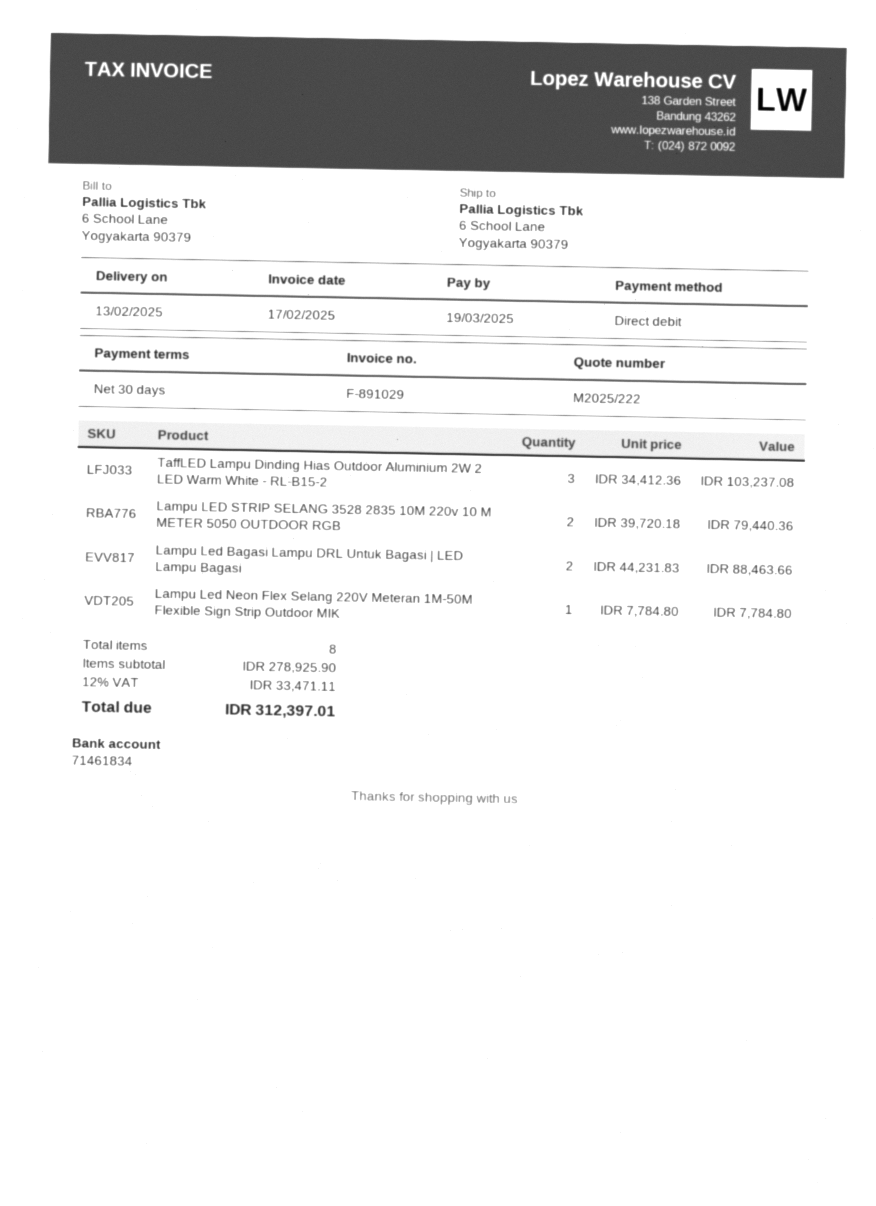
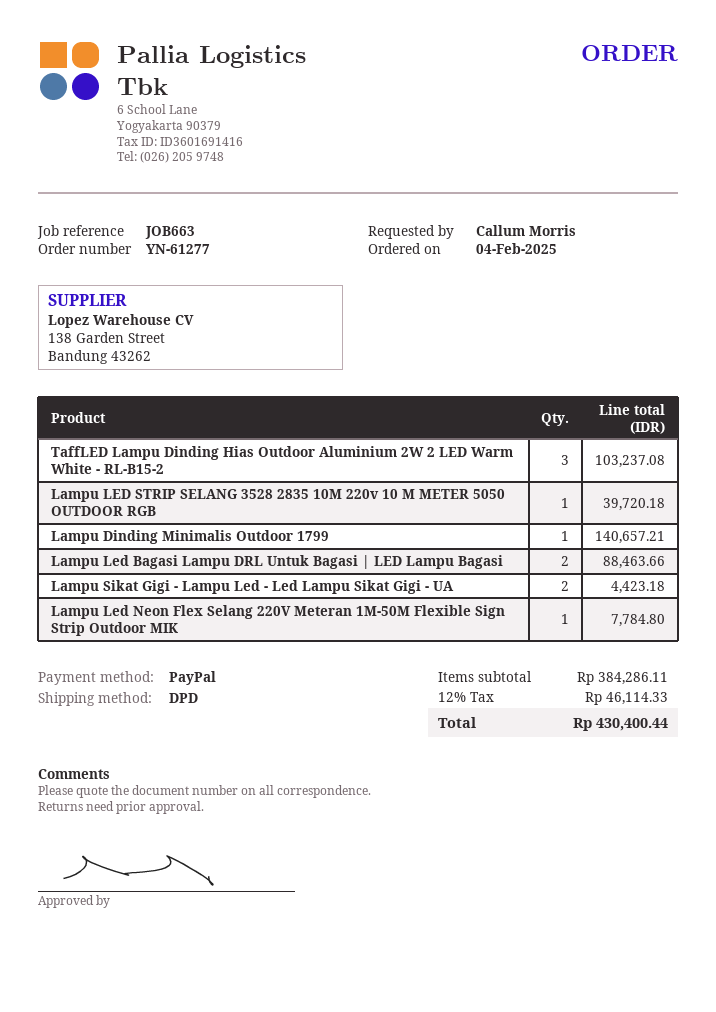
payment method: direct debit -> PayPal
Lampu LED STRIP SELANG 3528 2835 10M 220v 10 M METER 5050 OUTDOOR RGB: 2 for 79440.36 -> 1 for 39720.18
Lampu Dinding Minimalis Outdoor 1799: none -> 1 for 140657.21
Lampu Sikat Gigi - Lampu Led - Led Lampu Sikat Gigi - UA: none -> 2 for 4423.18
subtotal: 278925.90 -> 384286.11
tax: 12% = 33471.11 -> 12% = 46114.33
total: 312397.01 -> 430400.44

